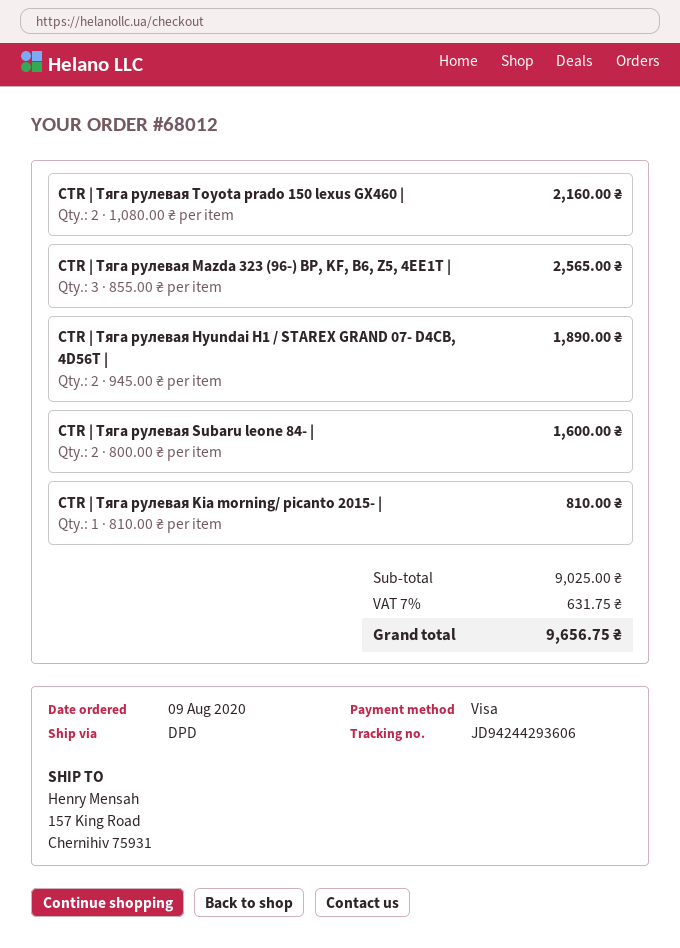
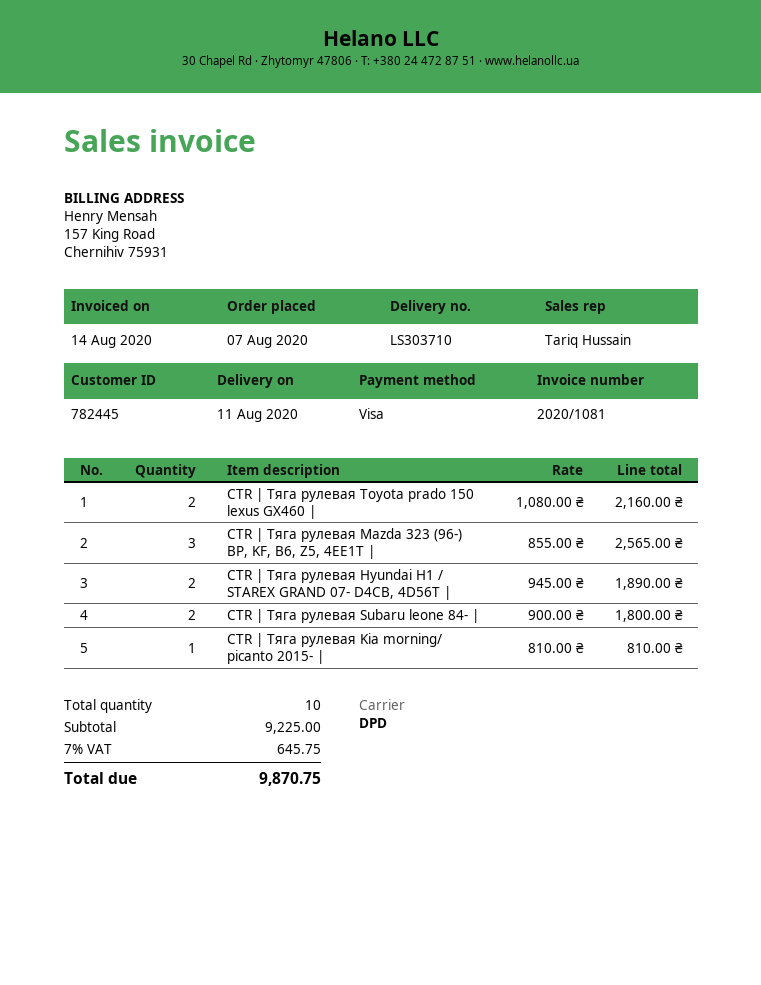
order date: 2020-08-09 -> 2020-08-07
CTR | Тяга рулевая Subaru leone 84- |: 2 x 800.00 = 1600.00 -> 2 x 900.00 = 1800.00
subtotal: 9025.00 -> 9225.00
tax: 7% = 631.75 -> 7% = 645.75
total: 9656.75 -> 9870.75

